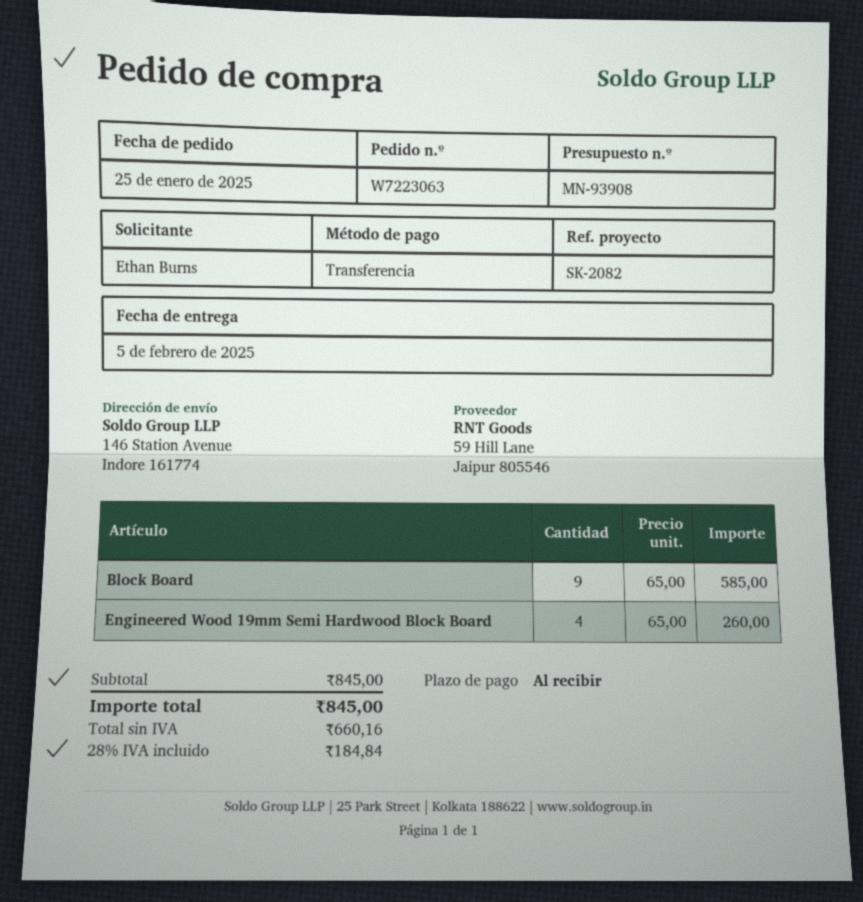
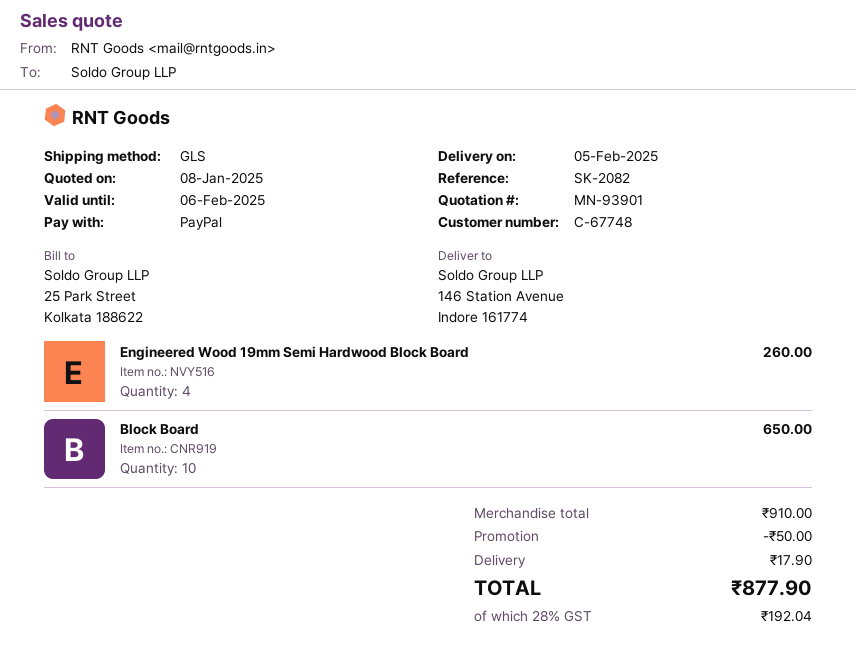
quote number: MN-93908 -> MN-93901
payment method: bank transfer -> PayPal
Block Board: 9 for 585.00 -> 10 for 650.00
subtotal: 845.00 -> 910.00
discount: none -> 50.00
shipping: none -> 17.90
tax: 28% = 184.84 -> 28% = 192.04
total: 845.00 -> 877.90

